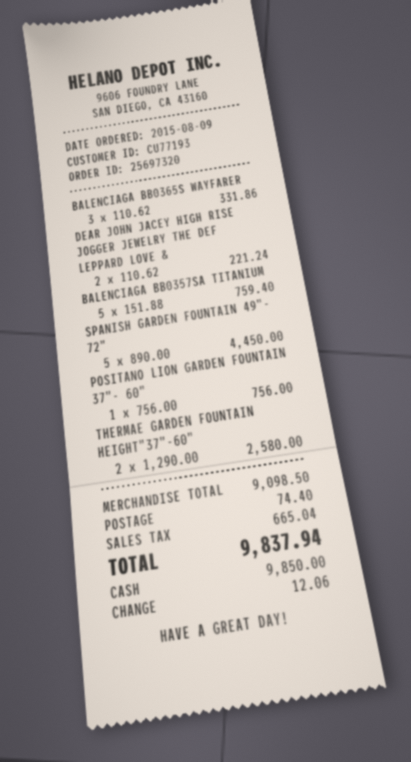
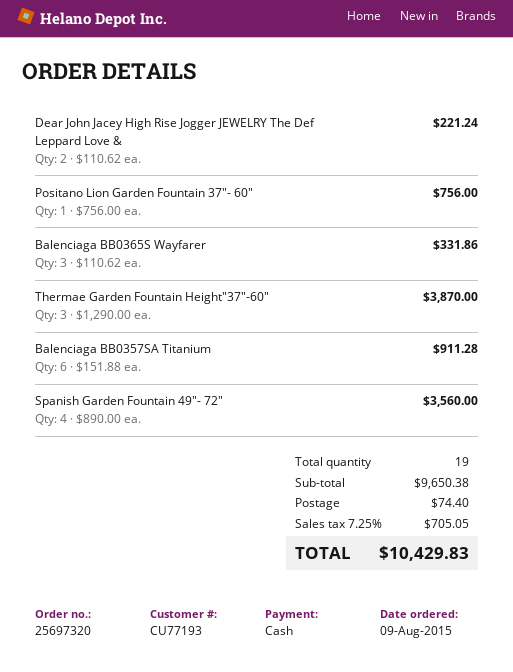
BALENCIAGA BB0357SA TITANIUM: 5 x 151.88 = 759.40 -> 6 x 151.88 = 911.28
SPANISH GARDEN FOUNTAIN 49"- 72": 5 x 890.00 = 4450.00 -> 4 x 890.00 = 3560.00
THERMAE GARDEN FOUNTAIN HEIGHT"37"-60": 2 x 1290.00 = 2580.00 -> 3 x 1290.00 = 3870.00
subtotal: 9098.50 -> 9650.38
tax: 665.04 -> 705.05
total: 9837.94 -> 10429.83

